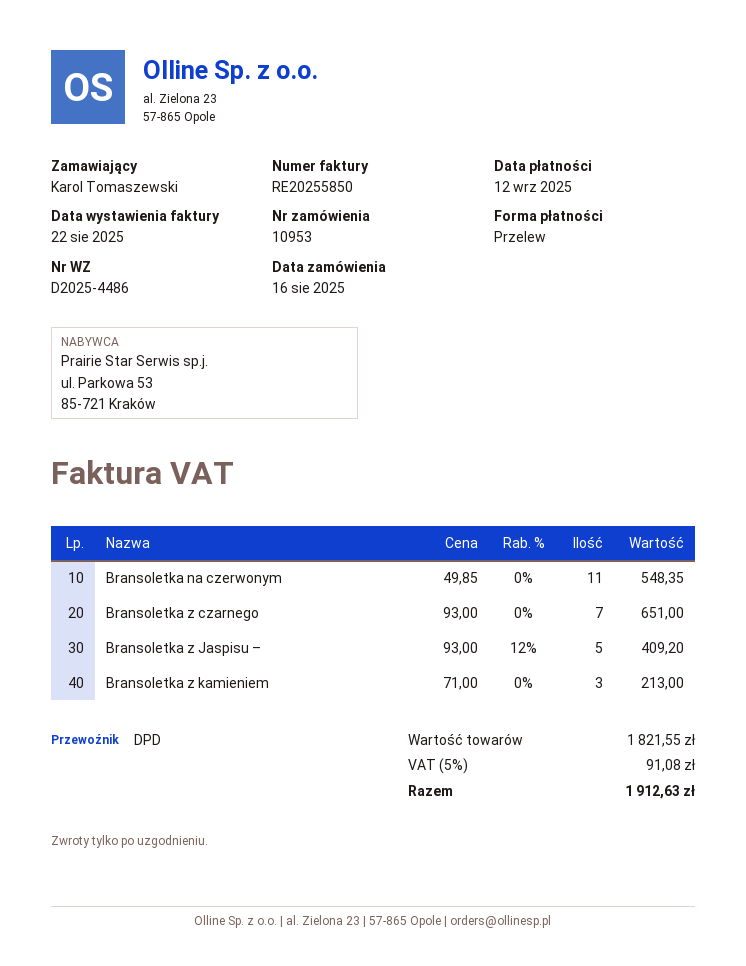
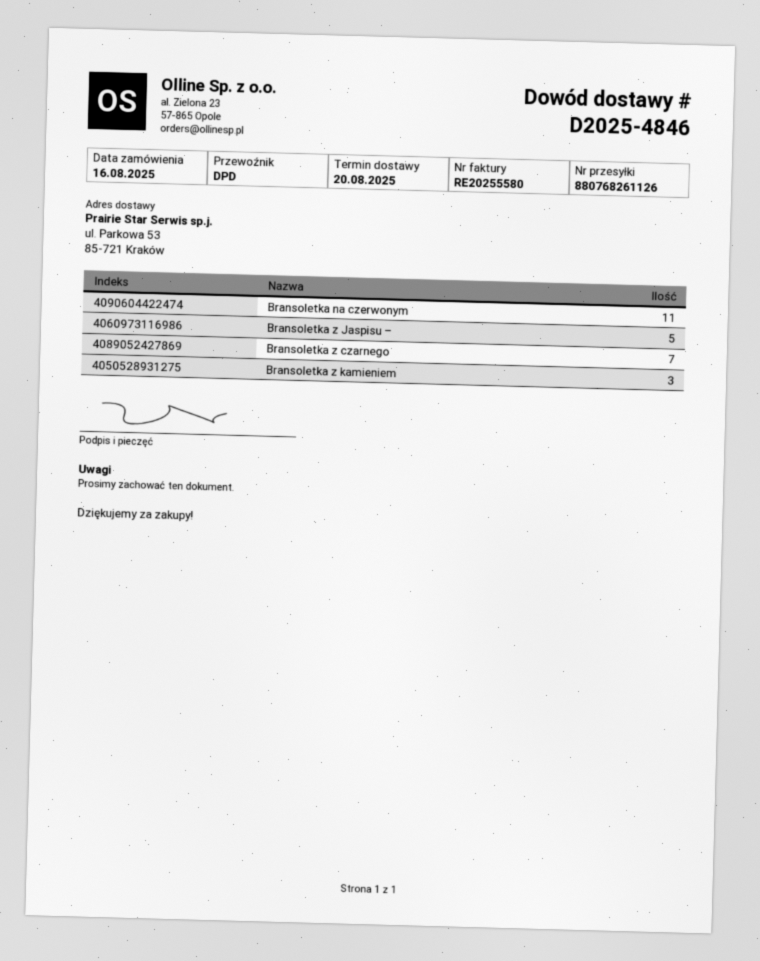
delivery note number: D2025-4486 -> D2025-4846
invoice number: RE20255850 -> RE20255580

